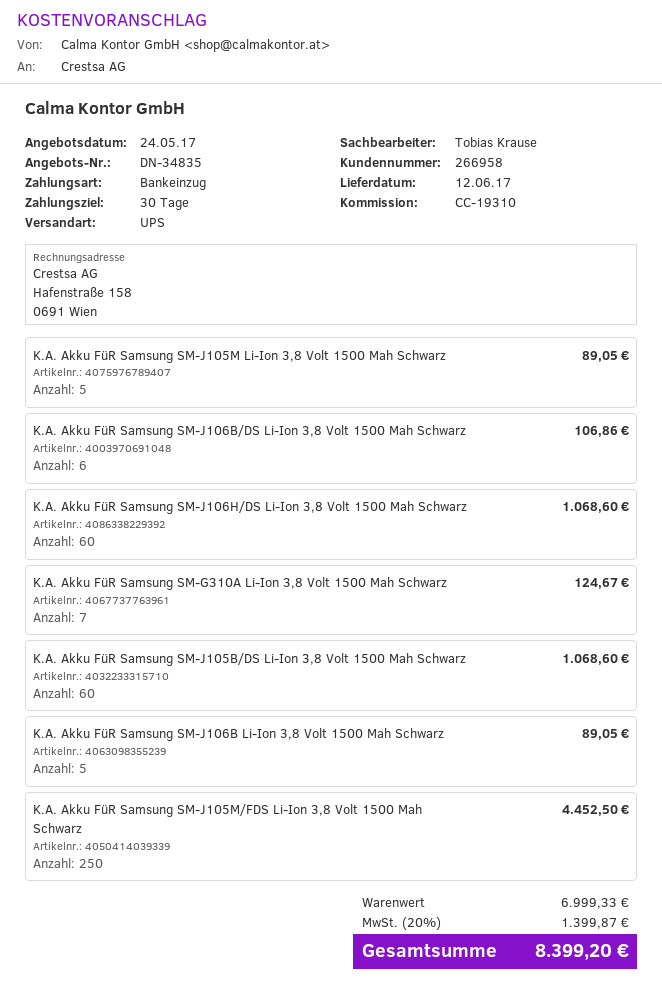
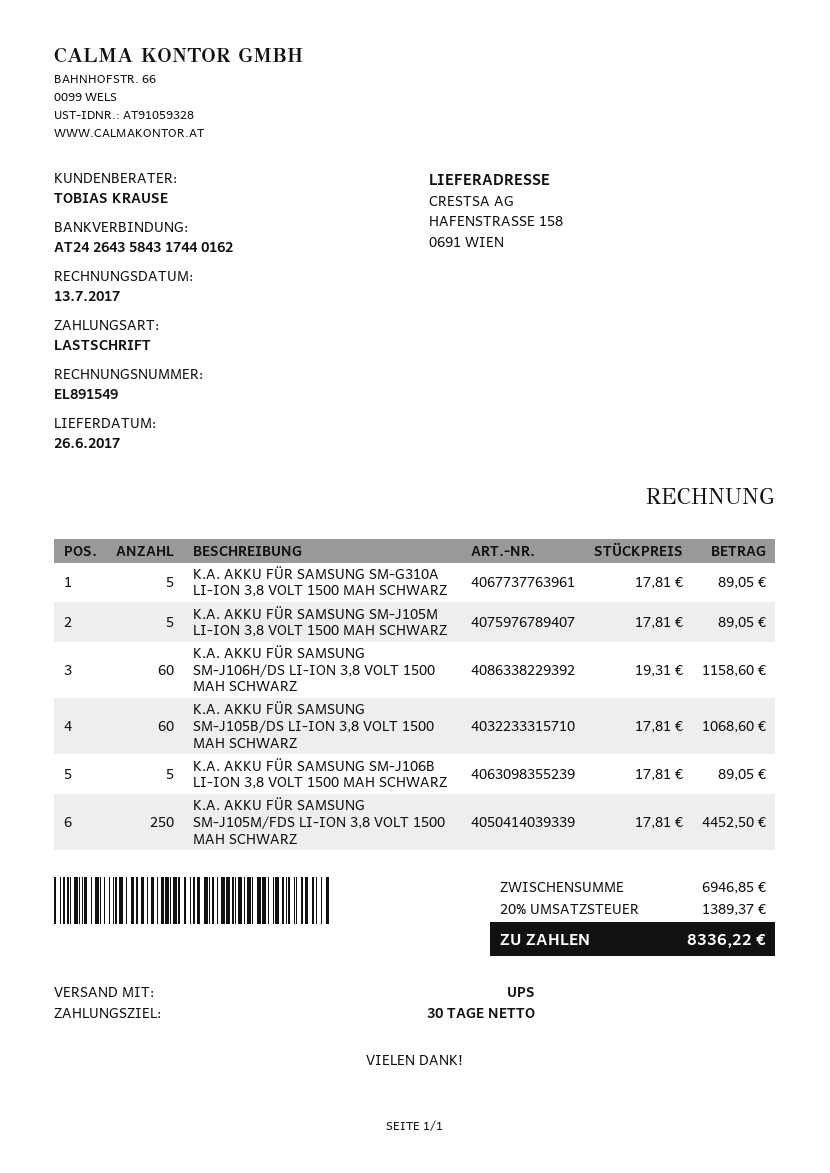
delivery date: 2017-06-12 -> 2017-06-26
K.A. Akku FüR Samsung SM-J106B/DS Li-Ion 3,8 Volt 1500 Mah Schwarz: 6 for 106.86 -> none
K.A. Akku FüR Samsung SM-J106H/DS Li-Ion 3,8 Volt 1500 Mah Schwarz: 60 for 1068.60 -> 60 for 1158.60
K.A. Akku FüR Samsung SM-G310A Li-Ion 3,8 Volt 1500 Mah Schwarz: 7 for 124.67 -> 5 for 89.05
subtotal: 6999.33 -> 6946.85
tax: 20% = 1399.87 -> 20% = 1389.37
total: 8399.20 -> 8336.22

